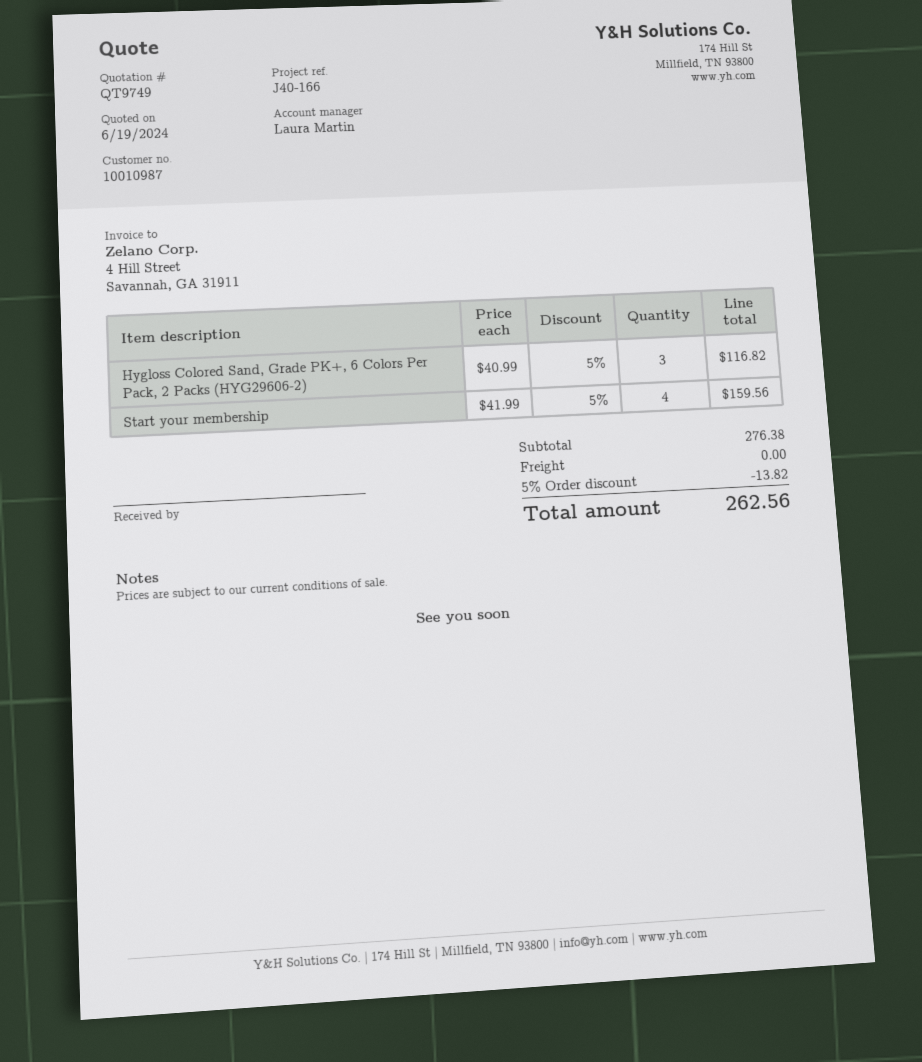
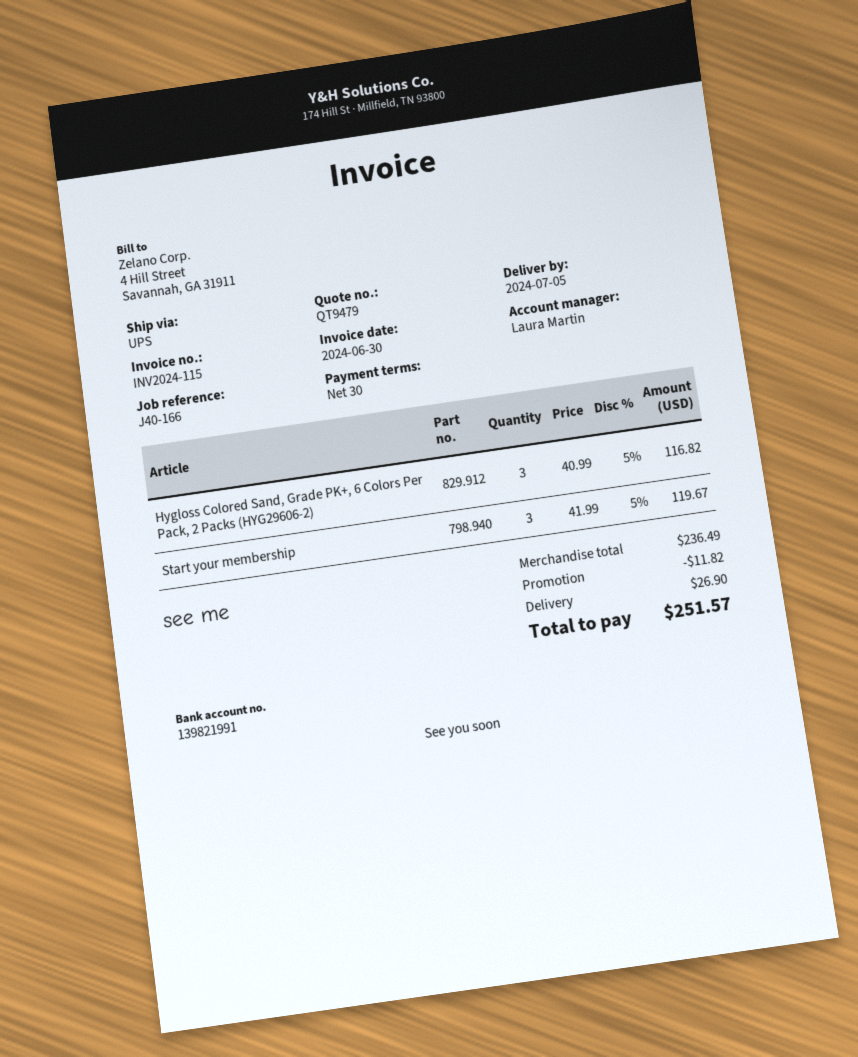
quote number: QT9749 -> QT9479
Start your membership: 4 x 41.99 - 5% = 159.56 -> 3 x 41.99 - 5% = 119.67
subtotal: 276.38 -> 236.49
discount: 13.82 -> 11.82
shipping: 0.00 -> 26.90
total: 262.56 -> 251.57

